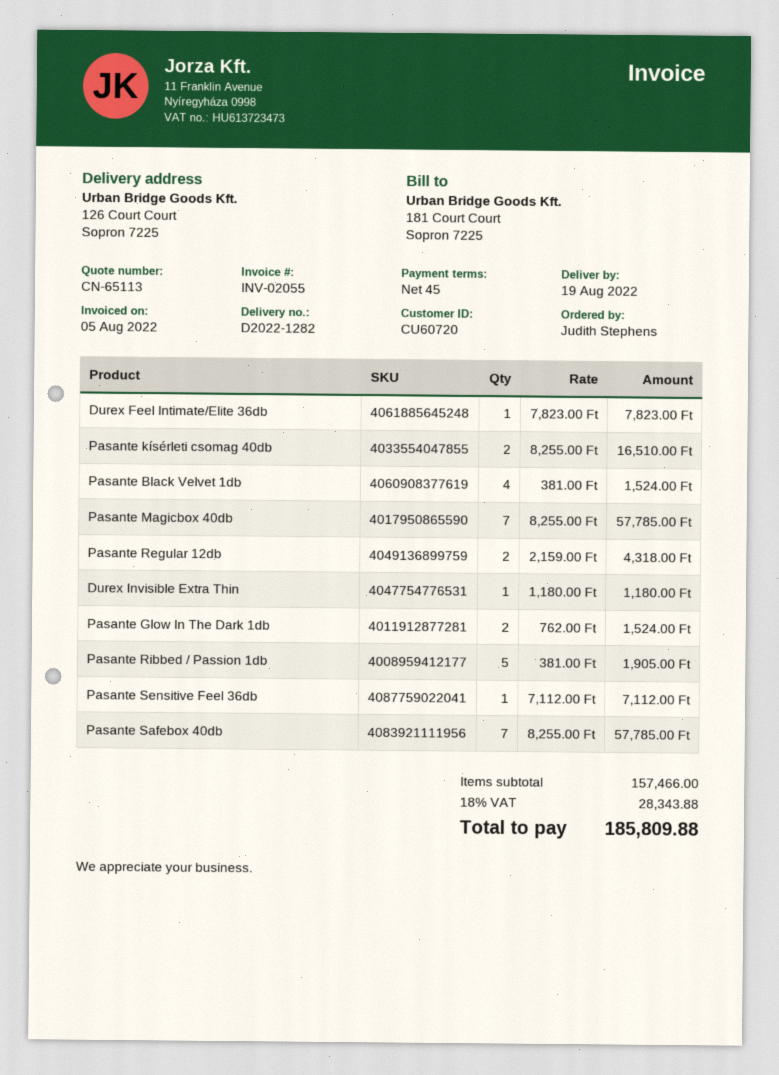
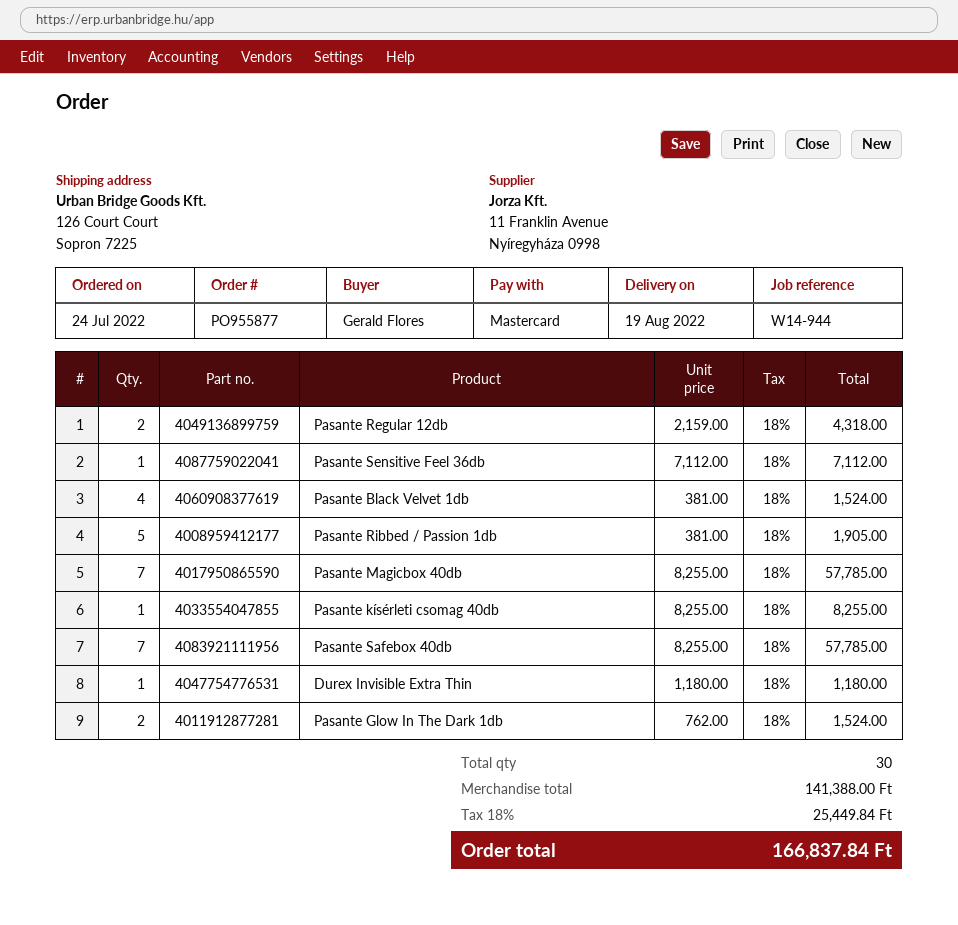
ordered by: Judith Stephens -> Gerald Flores
Durex Feel Intimate/Elite 36db: 1 x 7823.00 = 7823.00 -> none
Pasante kísérleti csomag 40db: 2 x 8255.00 = 16510.00 -> 1 x 8255.00 = 8255.00
subtotal: 157466.00 -> 141388.00
tax: 18% = 28343.88 -> 18% = 25449.84
total: 185809.88 -> 166837.84

